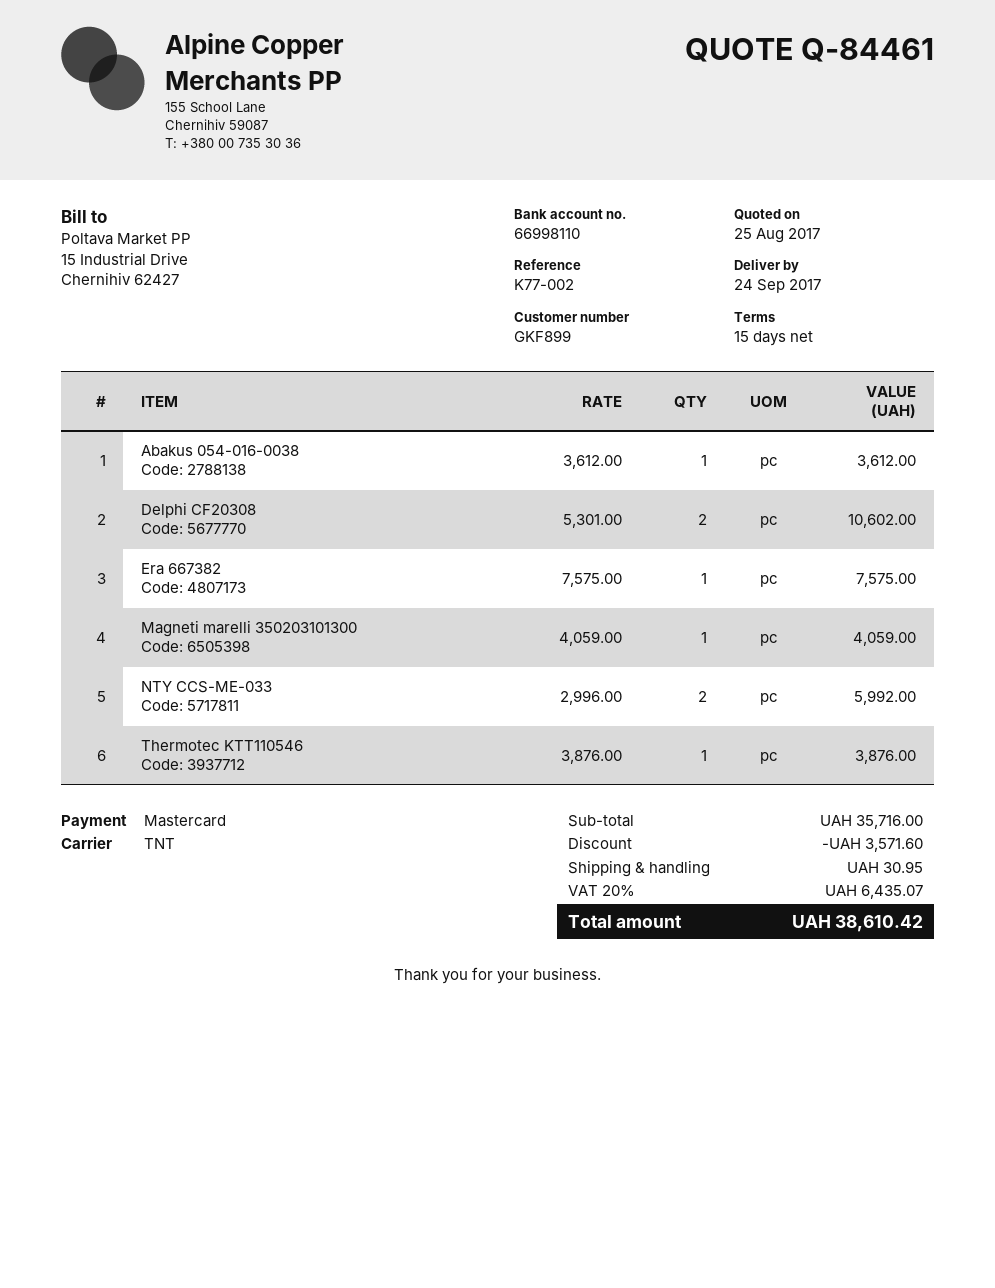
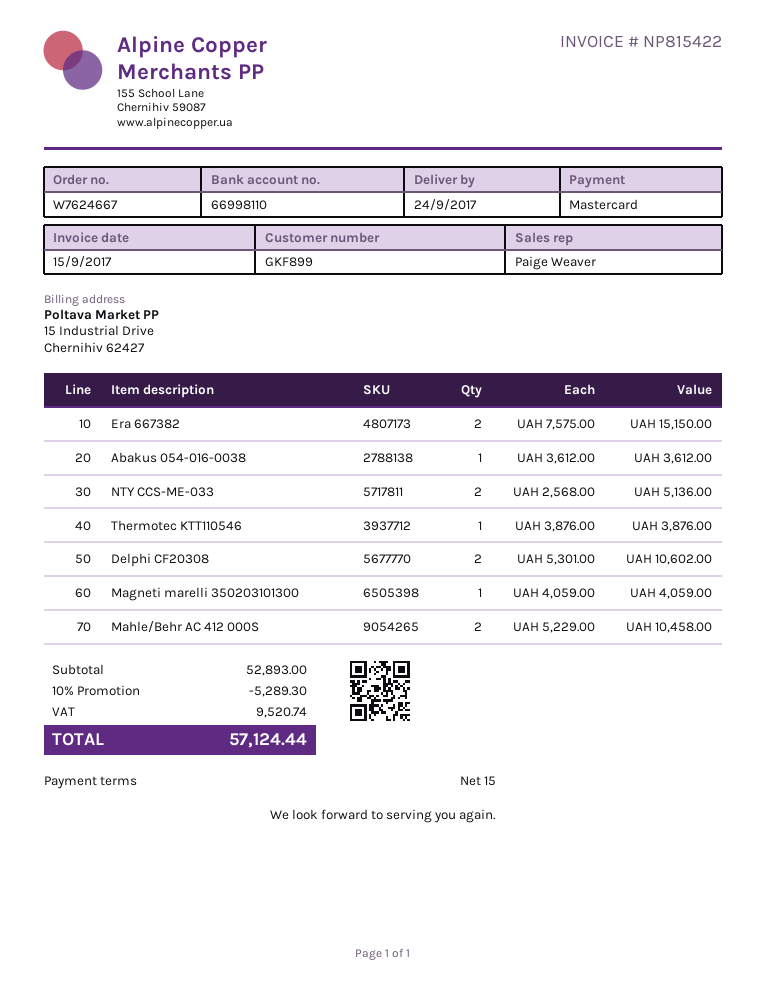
Era 667382: 1 x 7575.00 = 7575.00 -> 2 x 7575.00 = 15150.00
NTY CCS-ME-033: 2 x 2996.00 = 5992.00 -> 2 x 2568.00 = 5136.00
Mahle/Behr AC 412 000S: none -> 2 x 5229.00 = 10458.00
subtotal: 35716.00 -> 52893.00
discount: 3571.60 -> 5289.30
shipping: 30.95 -> none
tax: 6435.07 -> 9520.74
total: 38610.42 -> 57124.44

